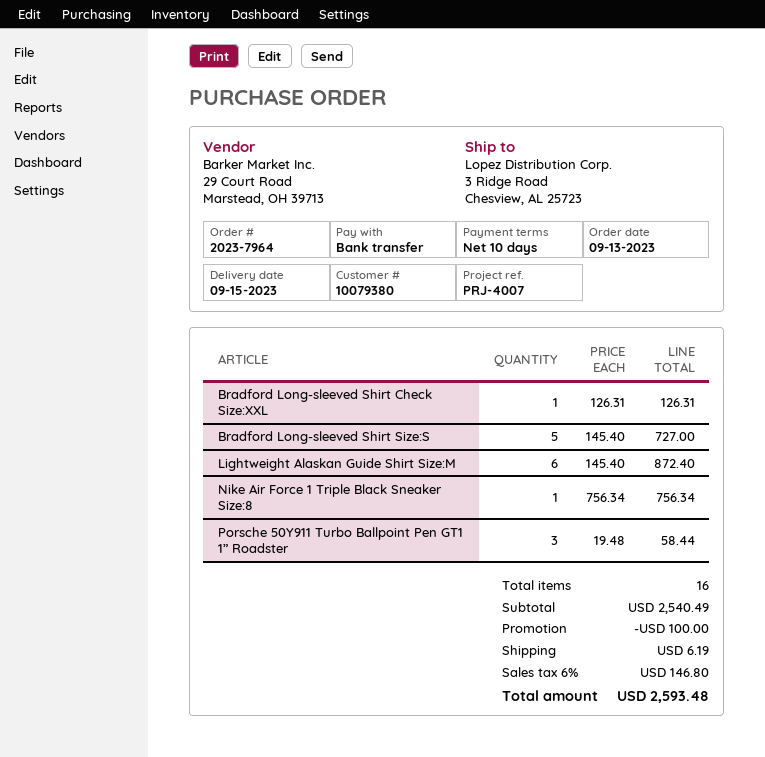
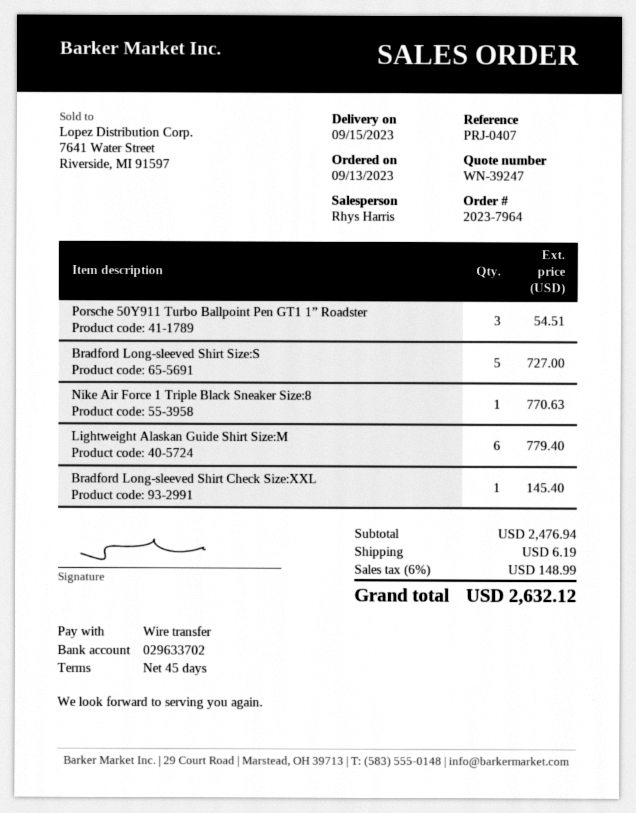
payment terms: 10 days -> 45 days
reference: PRJ-4007 -> PRJ-0407
Bradford Long-sleeved Shirt Check Size:XXL: 1 for 126.31 -> 1 for 145.40
Lightweight Alaskan Guide Shirt Size:M: 6 for 872.40 -> 6 for 779.40
Nike Air Force 1 Triple Black Sneaker Size:8: 1 for 756.34 -> 1 for 770.63
Porsche 50Y911 Turbo Ballpoint Pen GT1 1” Roadster: 3 for 58.44 -> 3 for 54.51
subtotal: 2540.49 -> 2476.94
discount: 100.00 -> none
tax: 6% = 146.80 -> 6% = 148.99
total: 2593.48 -> 2632.12

